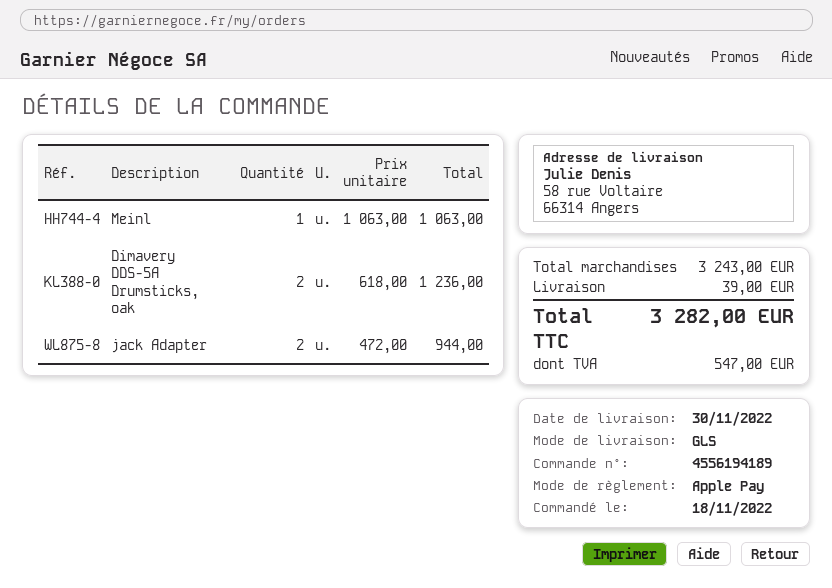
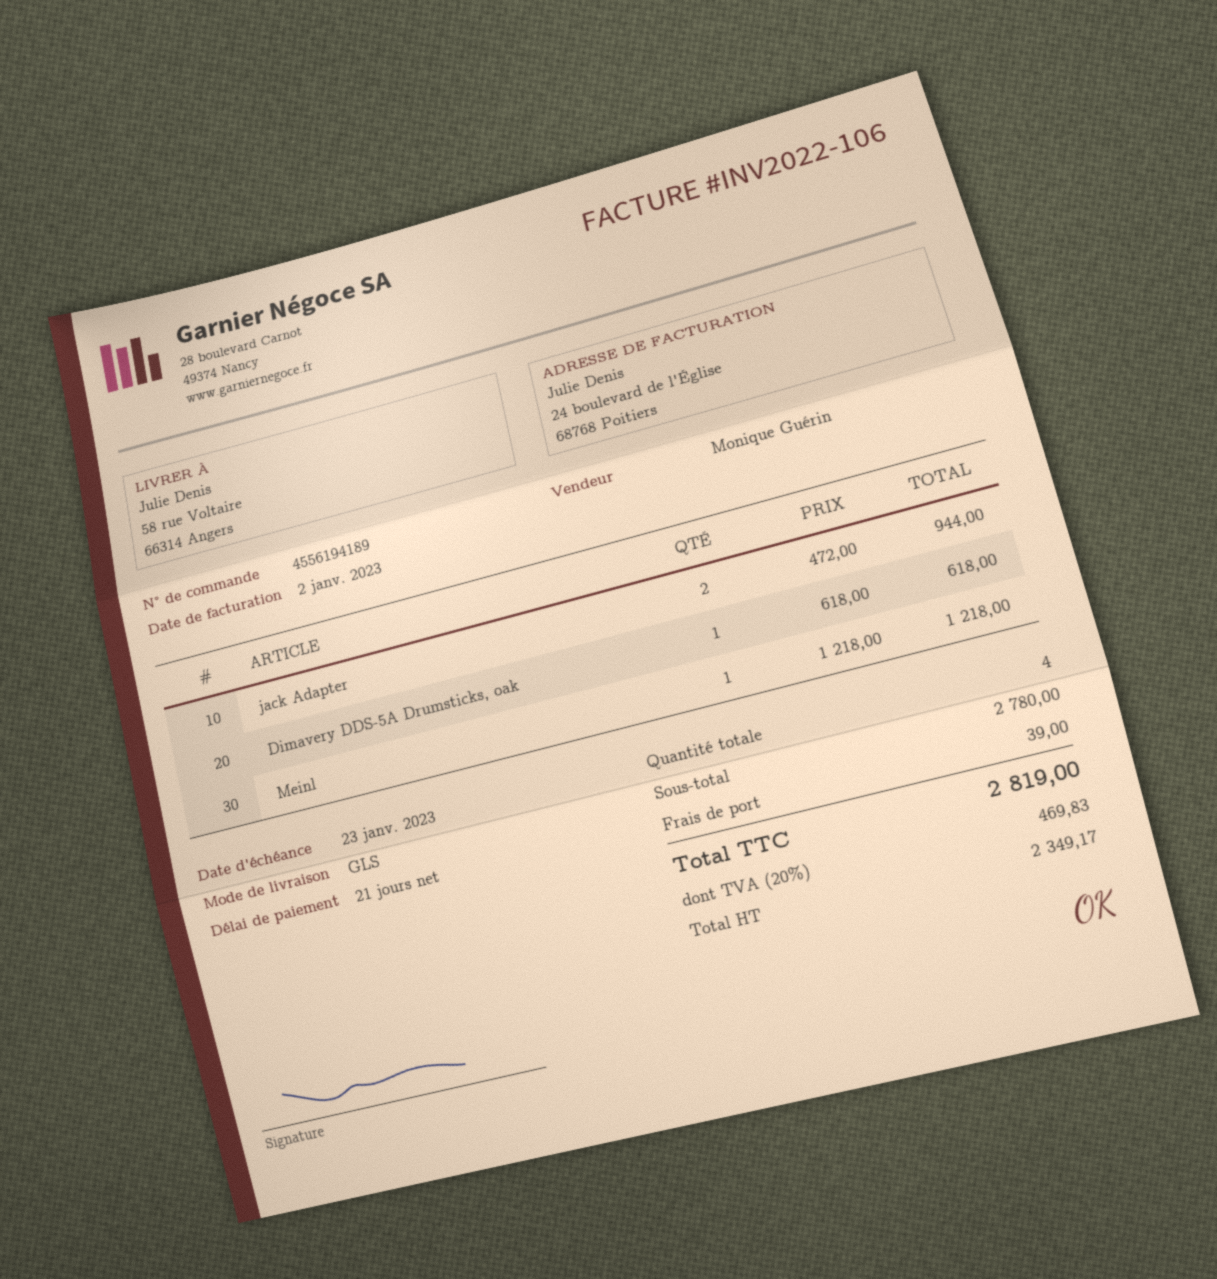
Meinl: 1 x 1063.00 = 1063.00 -> 1 x 1218.00 = 1218.00
Dimavery DDS-5A Drumsticks, oak: 2 x 618.00 = 1236.00 -> 1 x 618.00 = 618.00
subtotal: 3243.00 -> 2780.00
tax: 547.00 -> 469.83
total: 3282.00 -> 2819.00

